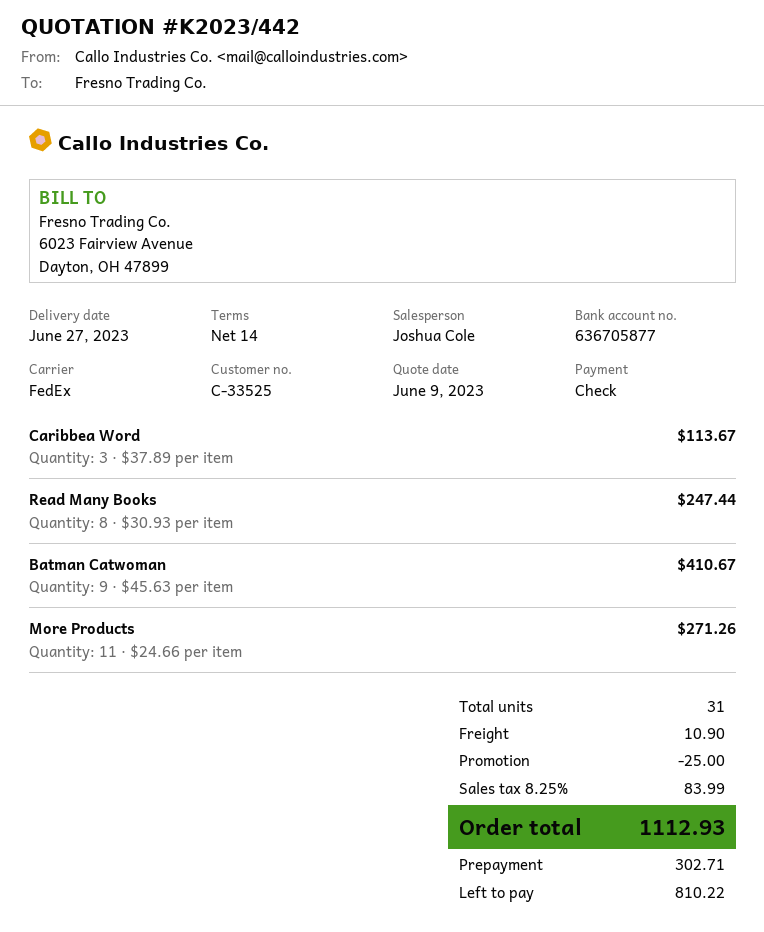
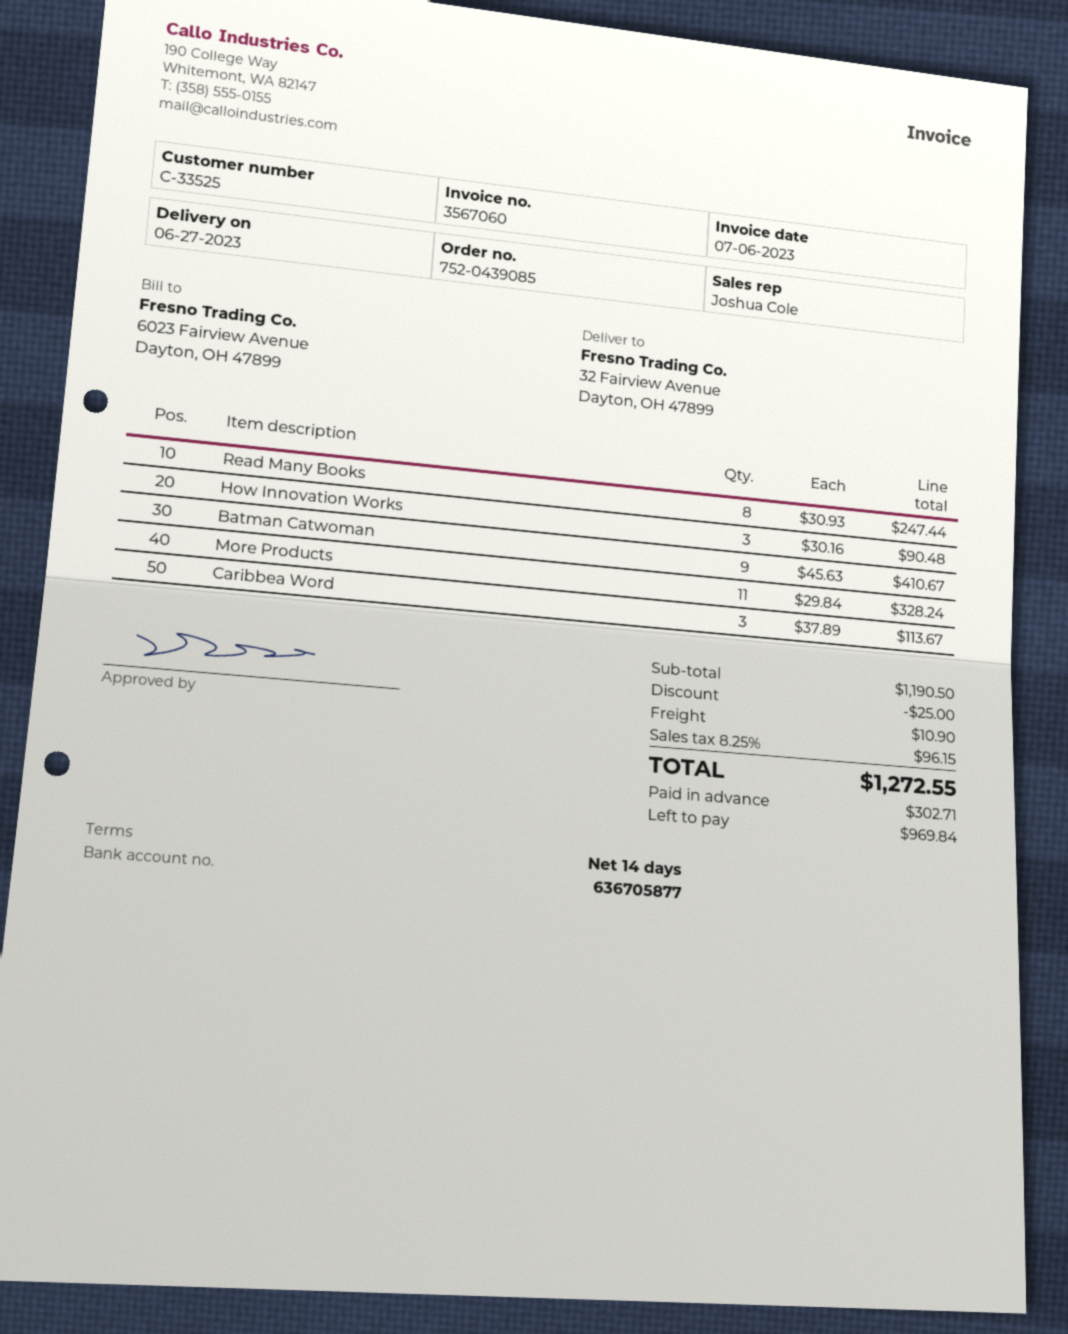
More Products: 11 x 24.66 = 271.26 -> 11 x 29.84 = 328.24
How Innovation Works: none -> 3 x 30.16 = 90.48
tax: 8.25% = 83.99 -> 8.25% = 96.15
total: 1112.93 -> 1272.55
balance: 810.22 -> 969.84

